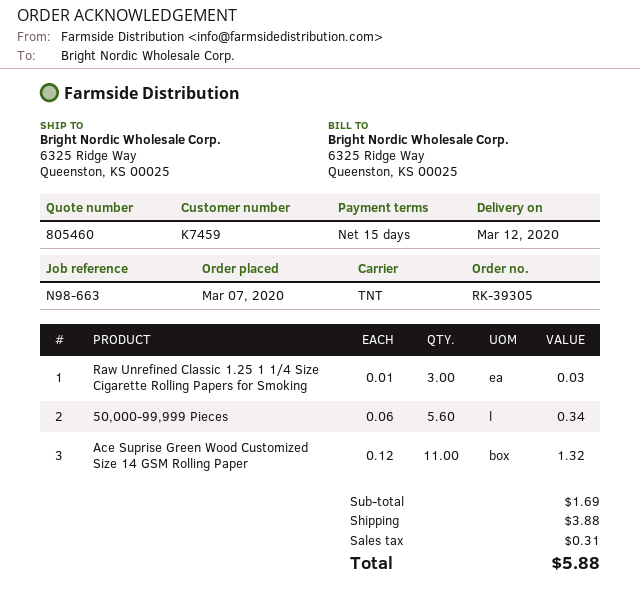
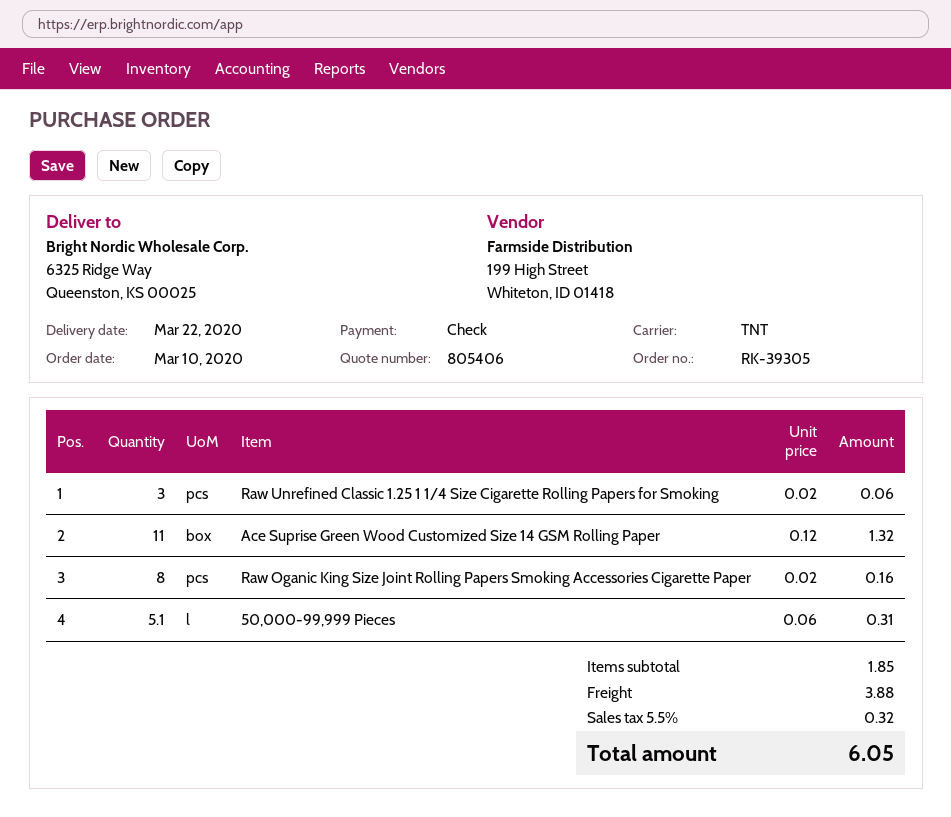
quote number: 805460 -> 805406
order date: 2020-03-07 -> 2020-03-10
delivery date: 2020-03-12 -> 2020-03-22
Raw Unrefined Classic 1.25 1 1/4 Size Cigarette Rolling Papers for Smoking: 3 x 0.01 = 0.03 -> 3 x 0.02 = 0.06
50,000-99,999 Pieces: 5.6 x 0.06 = 0.34 -> 5.1 x 0.06 = 0.31
Raw Oganic King Size Joint Rolling Papers Smoking Accessories Cigarette Paper: none -> 8 x 0.02 = 0.16
subtotal: 1.69 -> 1.85
tax: 0.31 -> 0.32
total: 5.88 -> 6.05

